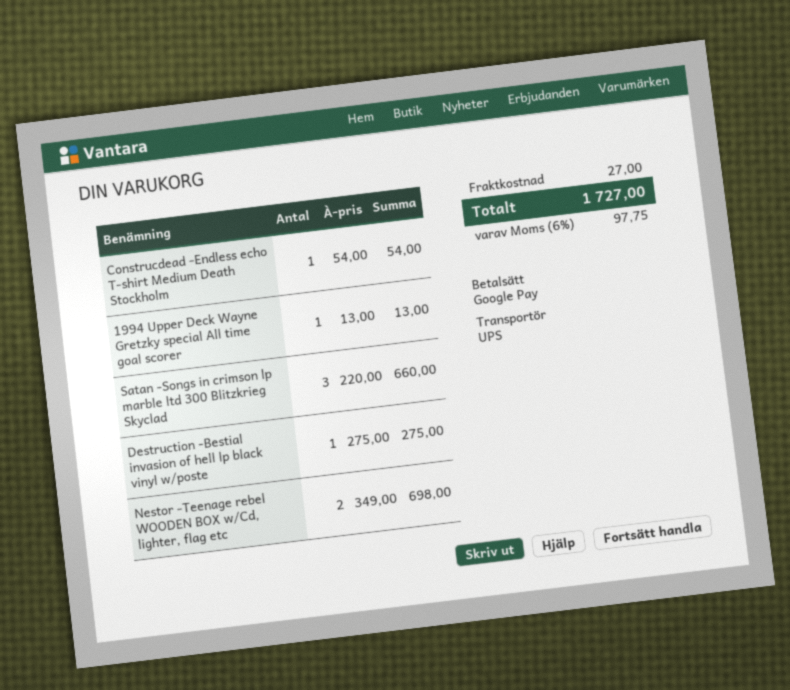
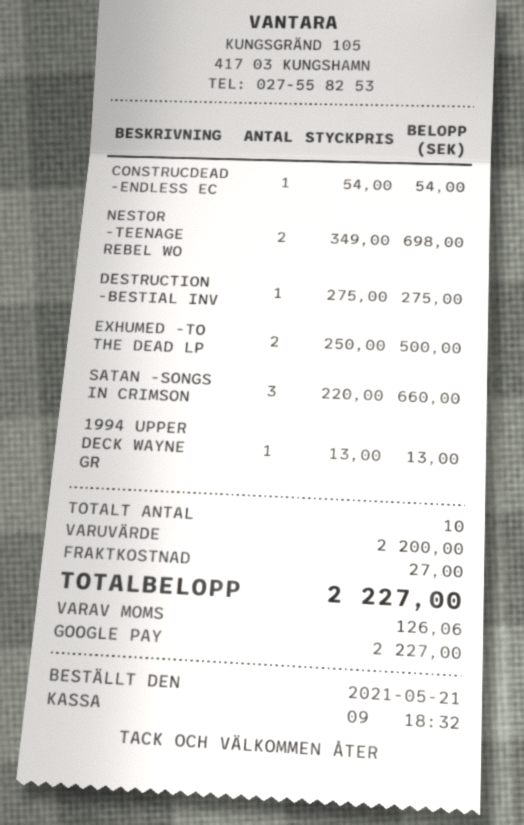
EXHUMED -TO THE DEAD LP: none -> 2 x 250.00 = 500.00
tax: 97.75 -> 126.06
total: 1727.00 -> 2227.00

